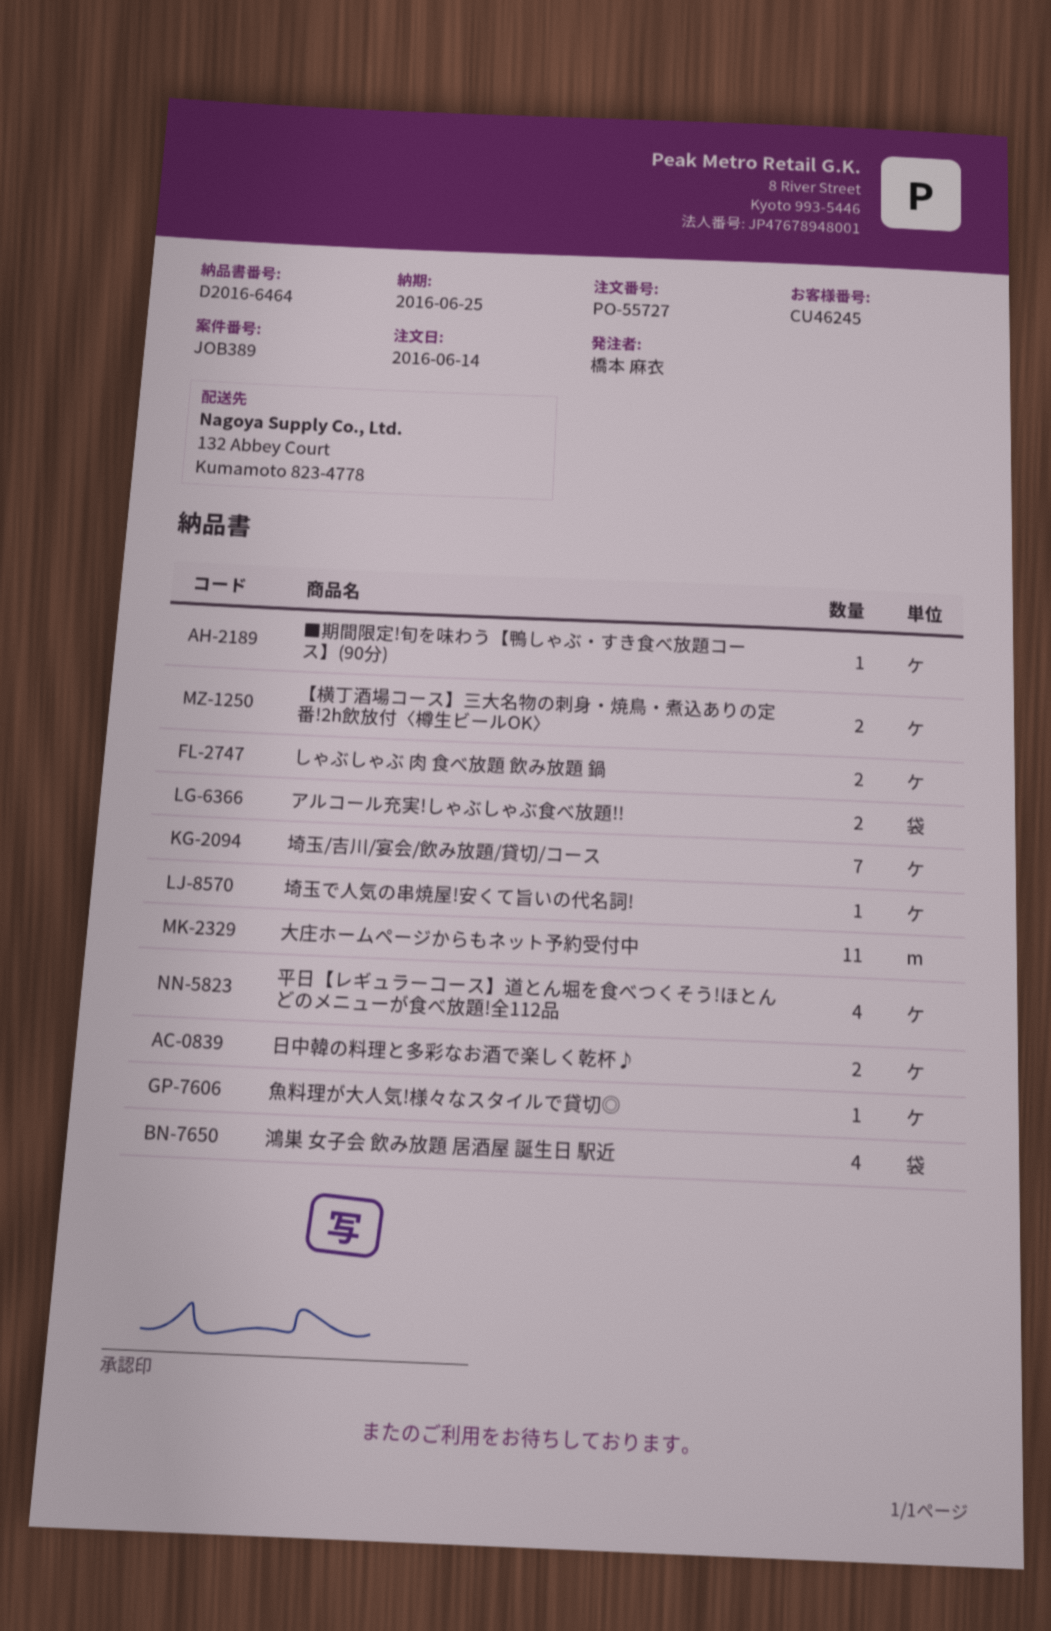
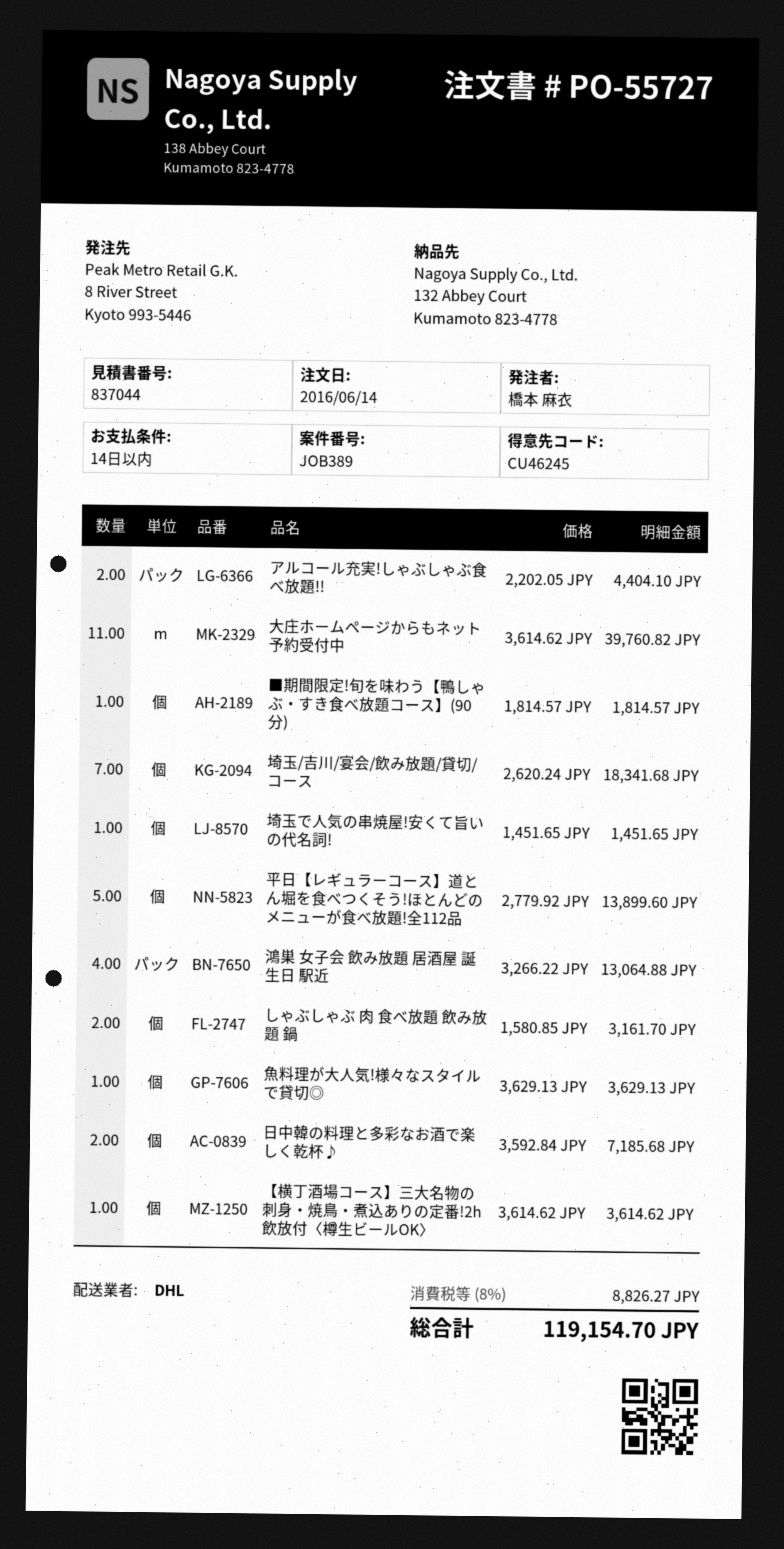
【横丁酒場コース】三大名物の刺身・焼鳥・煮込ありの定番!2h飲放付〈樽生ビールOK〉: 2 -> 1
平日【レギュラーコース】道とん堀を食べつくそう!ほとんどのメニューが食べ放題!全112品: 4 -> 5

